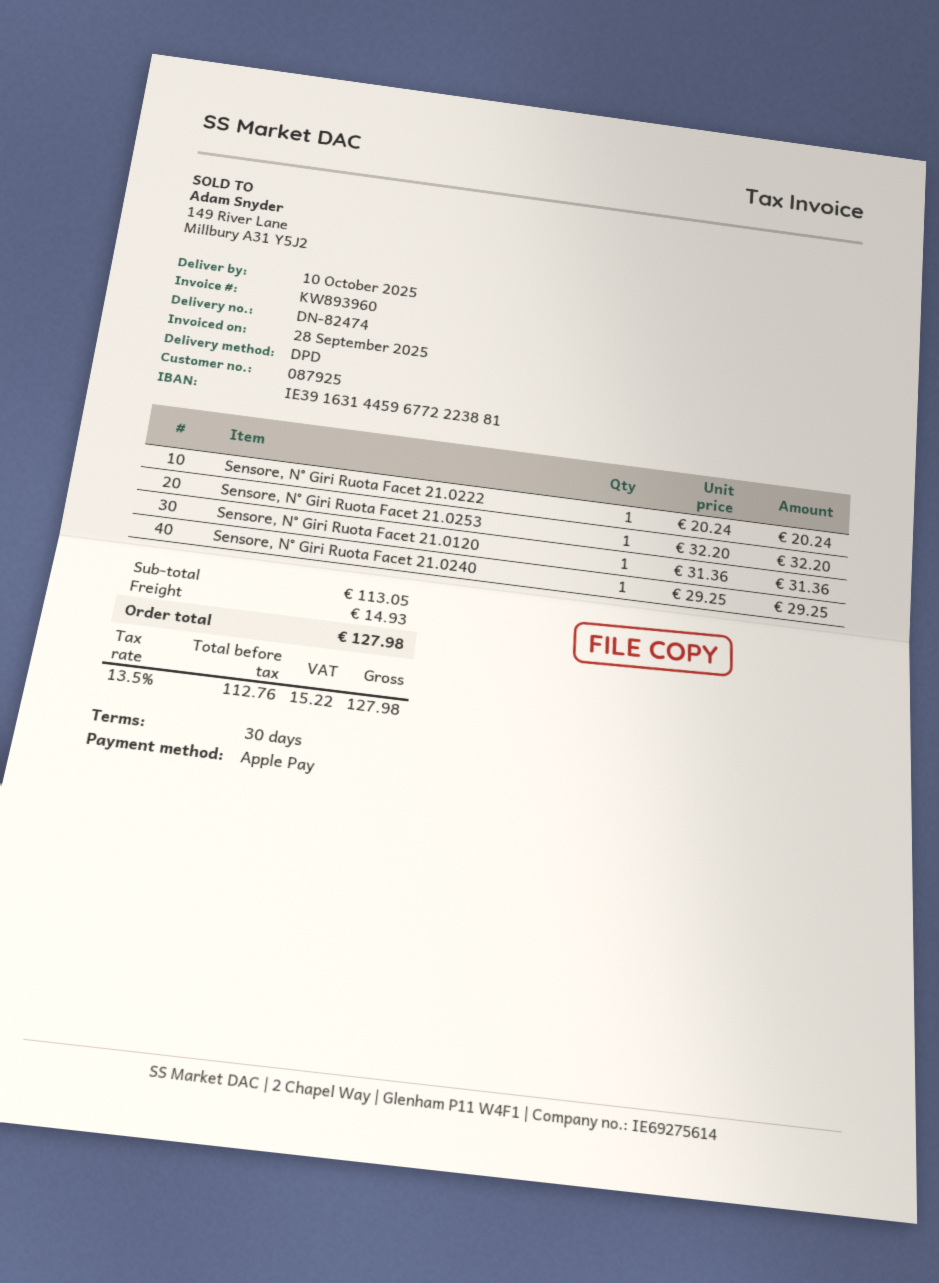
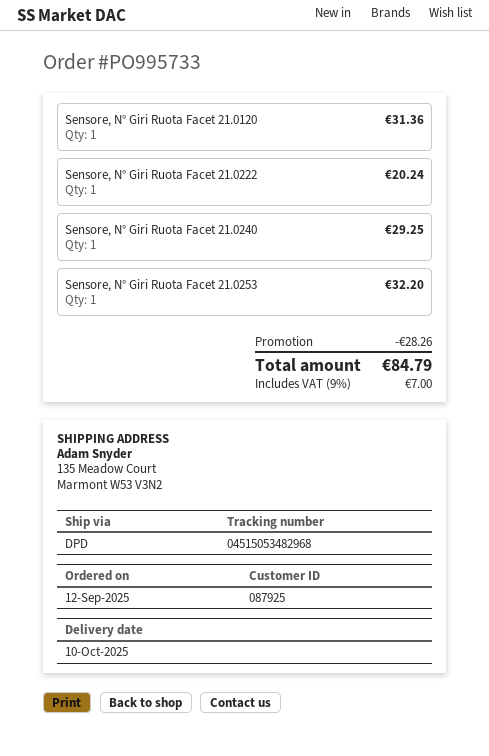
discount: none -> 28.26
shipping: 14.93 -> none
tax: 13.5% = 15.22 -> 9% = 7.00
total: 127.98 -> 84.79

